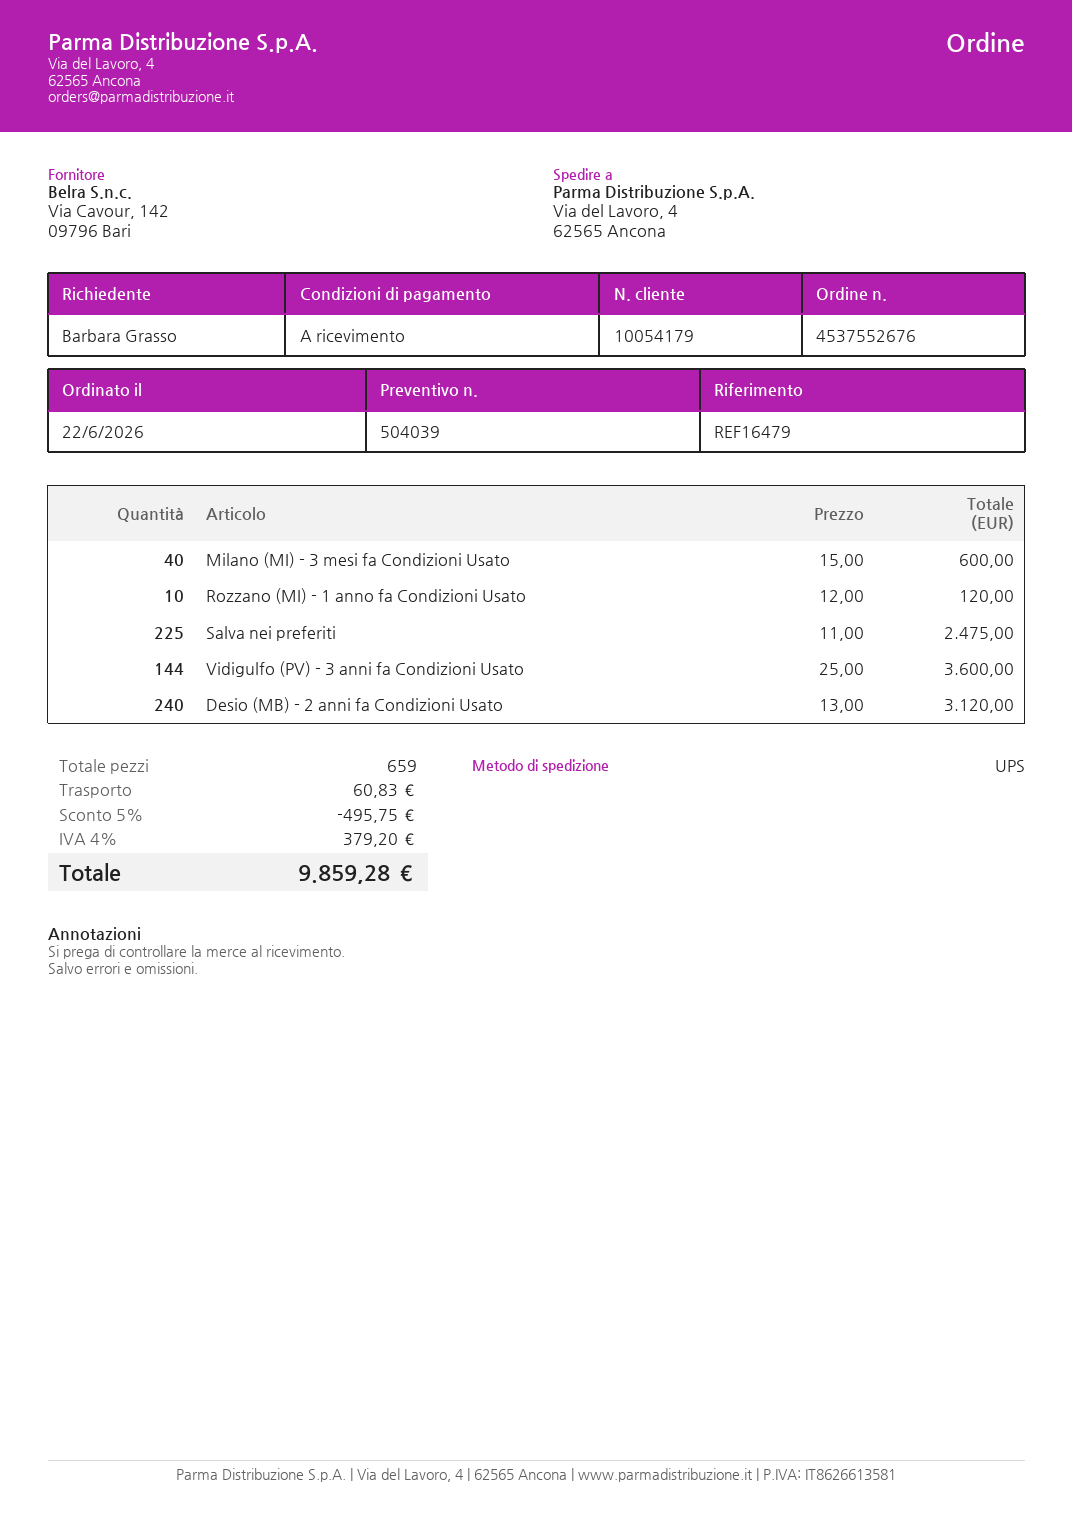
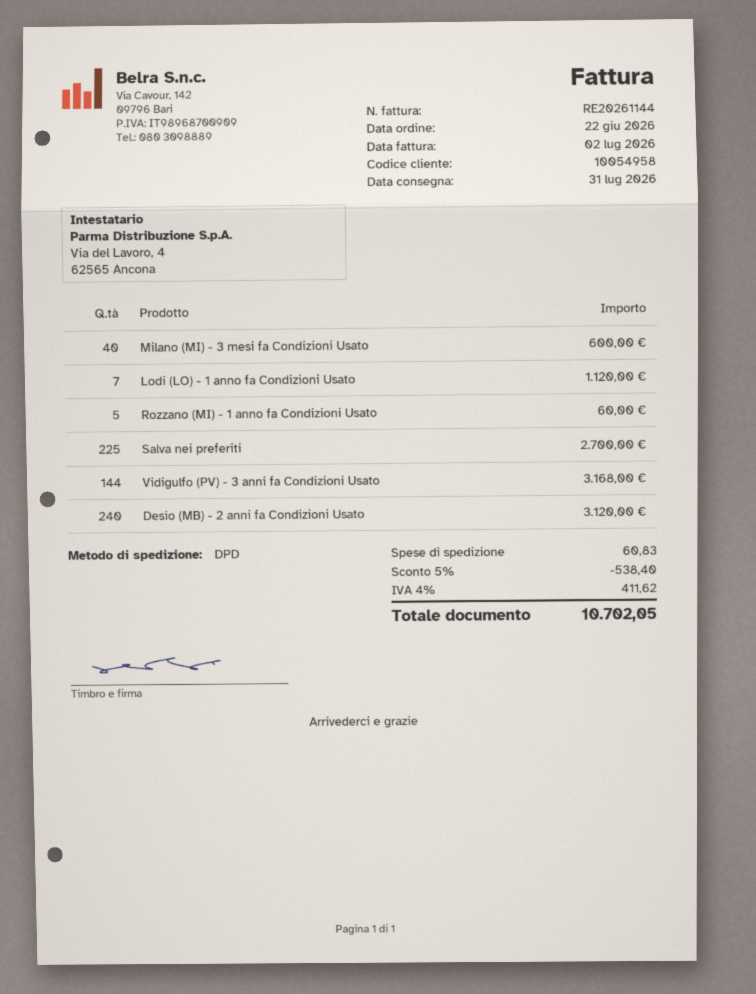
customer number: 10054179 -> 10054958
shipping method: UPS -> DPD
Rozzano (MI) - 1 anno fa Condizioni Usato: 10 for 120.00 -> 5 for 60.00
Salva nei preferiti: 225 for 2475.00 -> 225 for 2700.00
Vidigulfo (PV) - 3 anni fa Condizioni Usato: 144 for 3600.00 -> 144 for 3168.00
Lodi (LO) - 1 anno fa Condizioni Usato: none -> 7 for 1120.00
discount: 5% = 495.75 -> 5% = 538.40
tax: 4% = 379.20 -> 4% = 411.62
total: 9859.28 -> 10702.05

